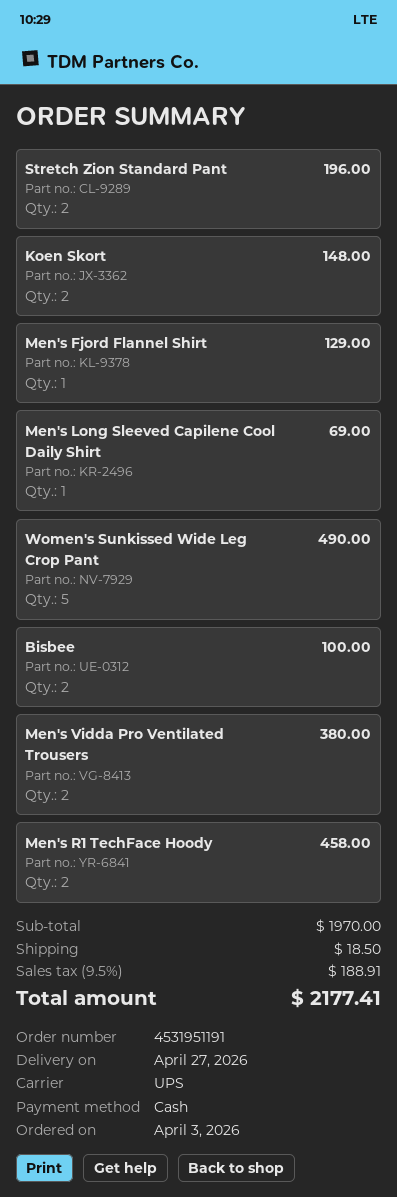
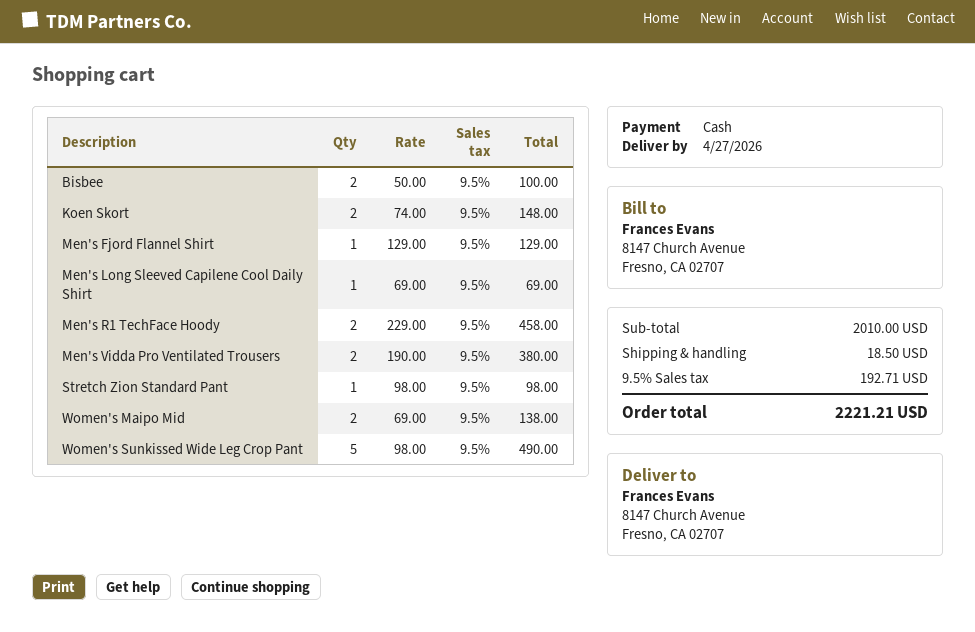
Stretch Zion Standard Pant: 2 for 196.00 -> 1 for 98.00
Women's Maipo Mid: none -> 2 for 138.00
subtotal: 1970.00 -> 2010.00
tax: 9.5% = 188.91 -> 9.5% = 192.71
total: 2177.41 -> 2221.21

